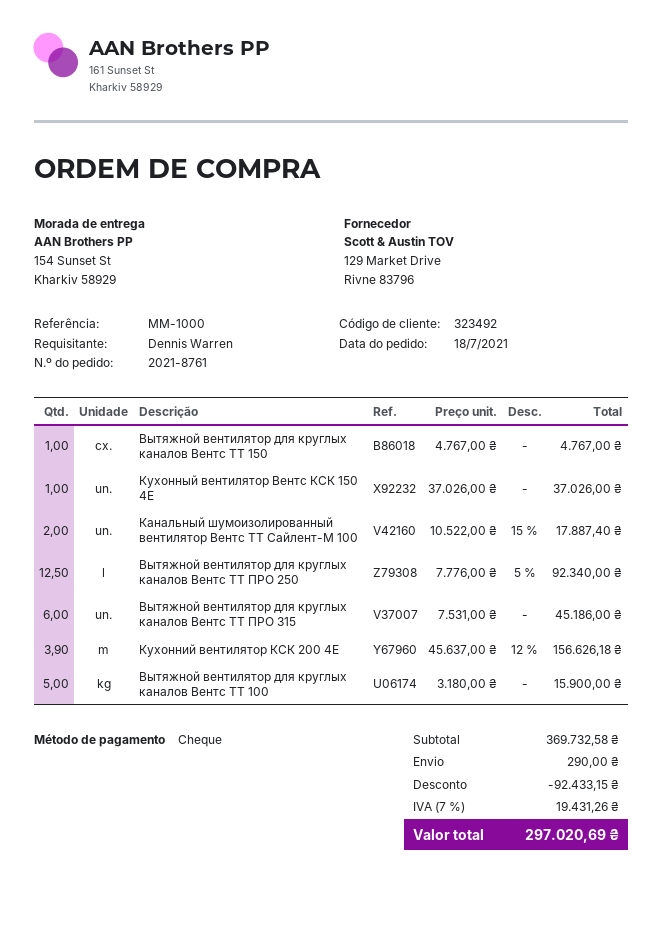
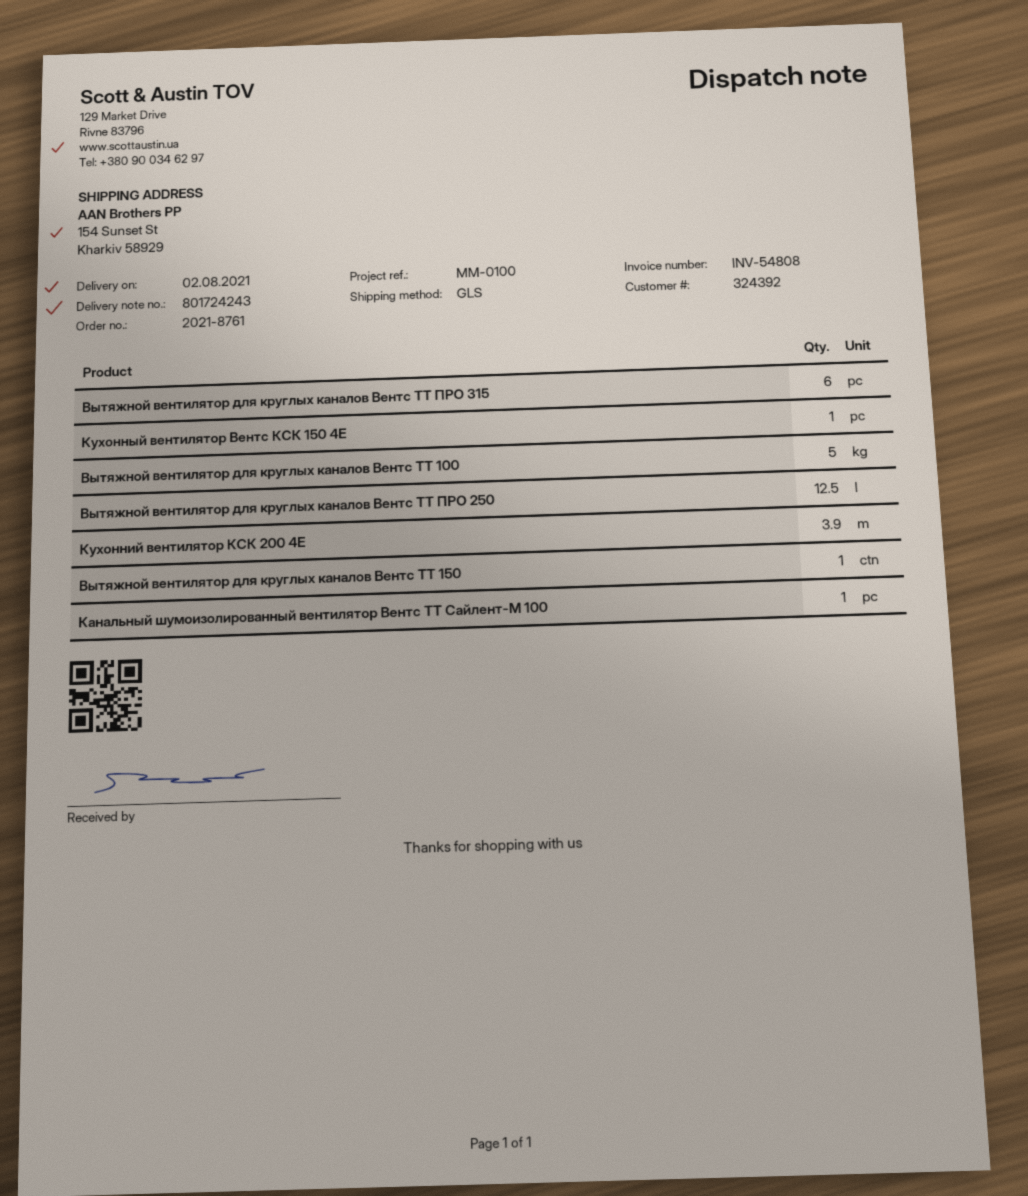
customer number: 323492 -> 324392
reference: MM-1000 -> MM-0100
Канальный шумоизолированный вентилятор Вентс ТТ Сайлент-М 100: 2 -> 1

